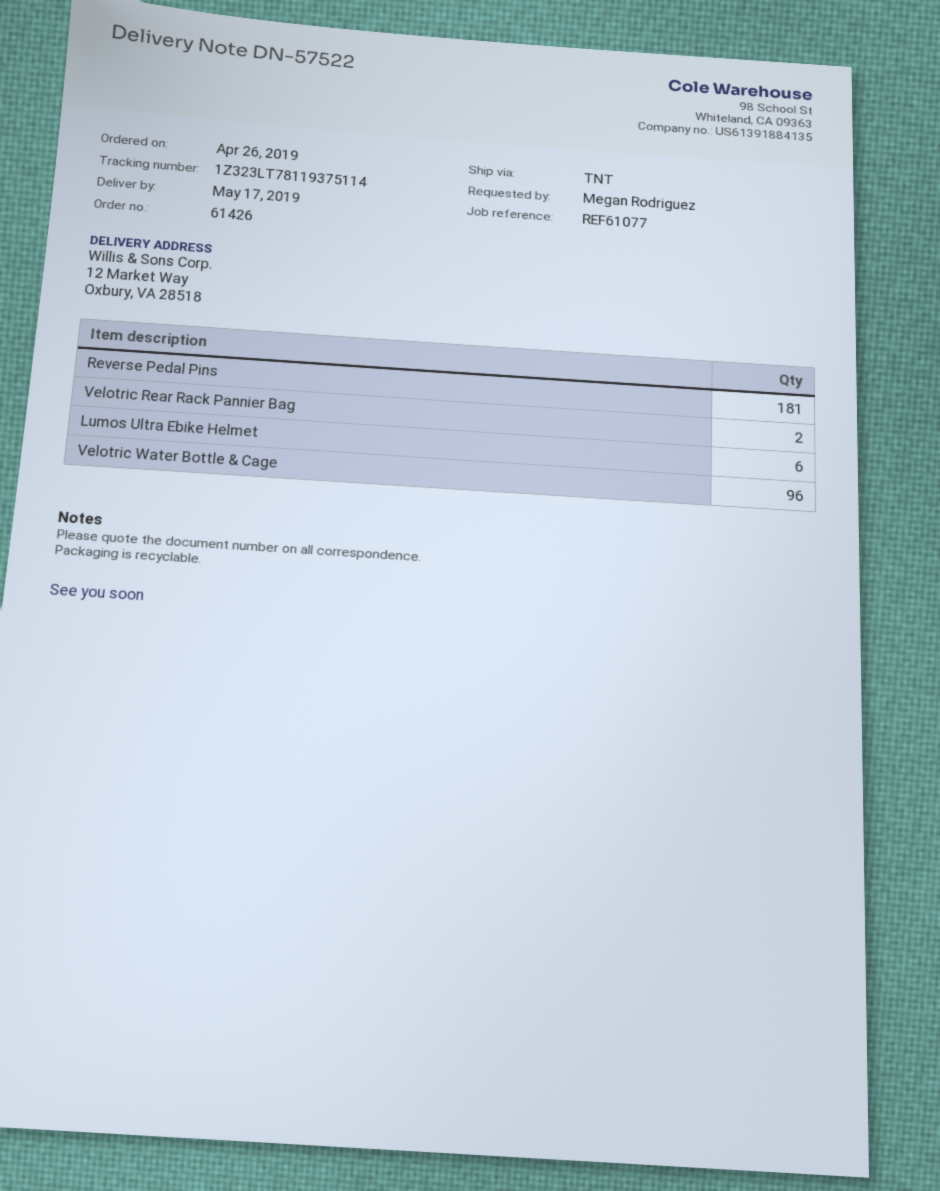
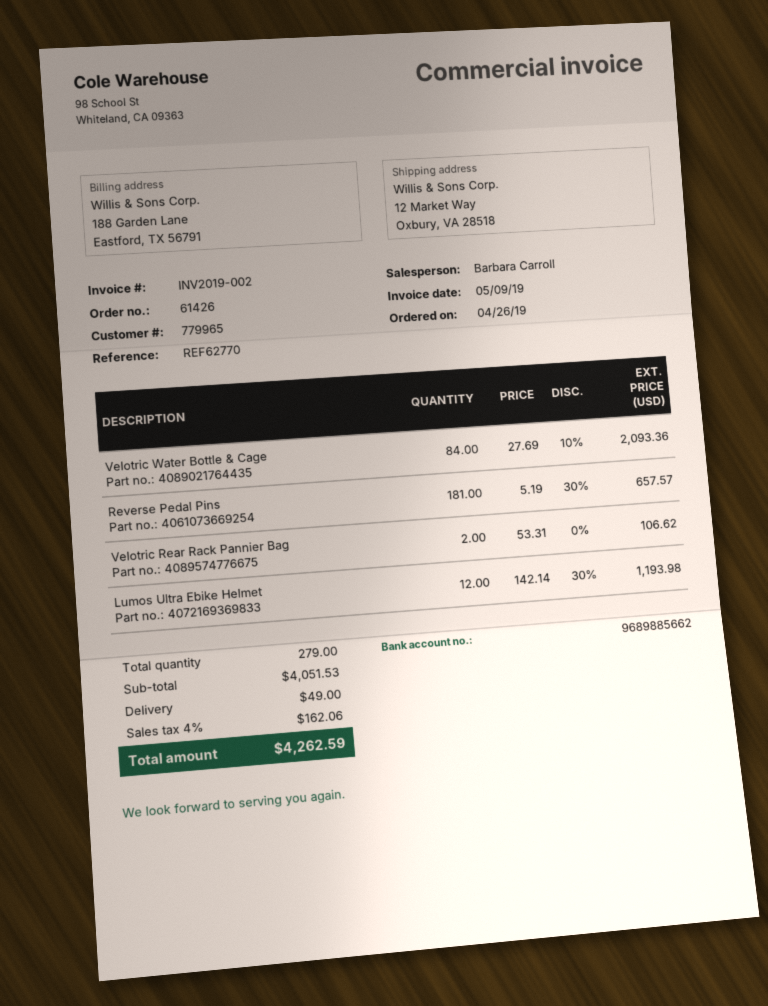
reference: REF61077 -> REF62770
Lumos Ultra Ebike Helmet: 6 -> 12
Velotric Water Bottle & Cage: 96 -> 84

